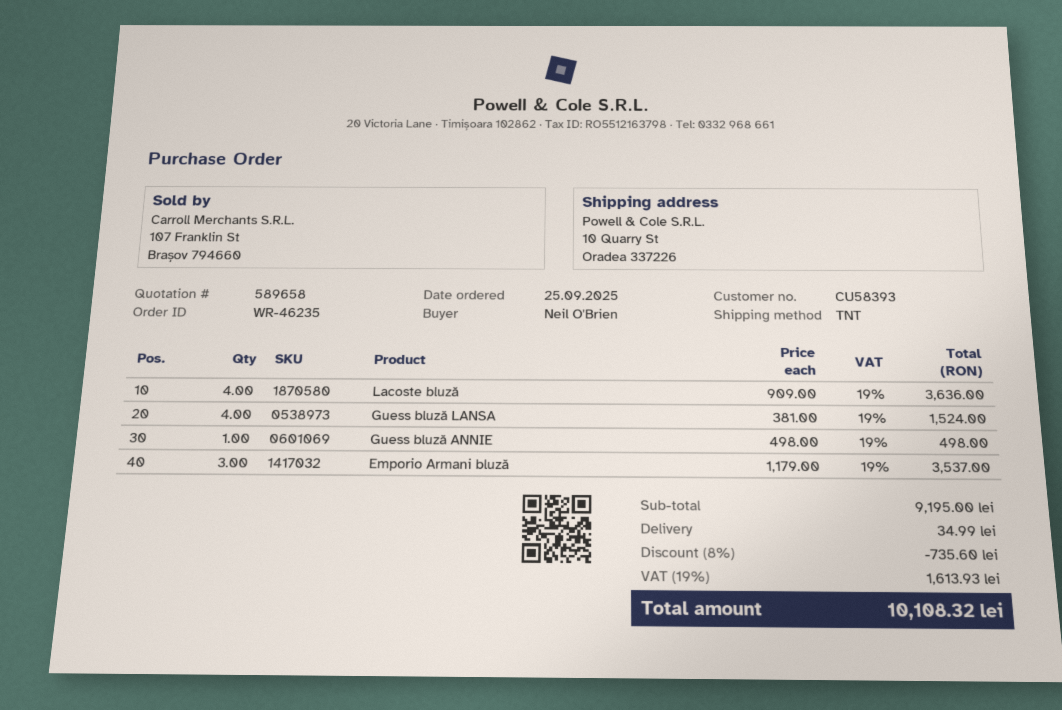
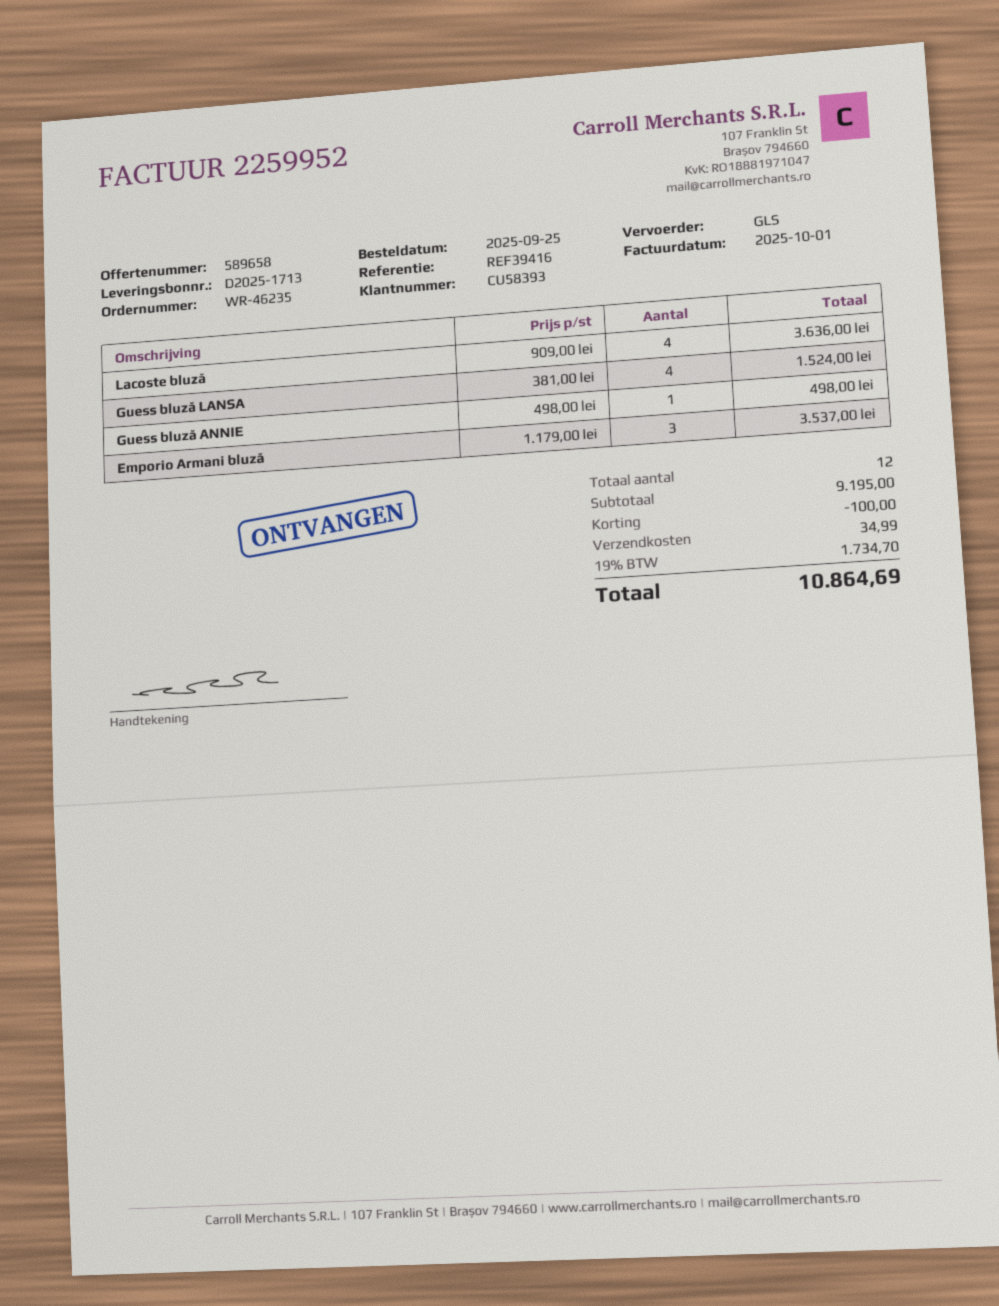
shipping method: TNT -> GLS
discount: 735.60 -> 100.00
tax: 19% = 1613.93 -> 19% = 1734.70
total: 10108.32 -> 10864.69

